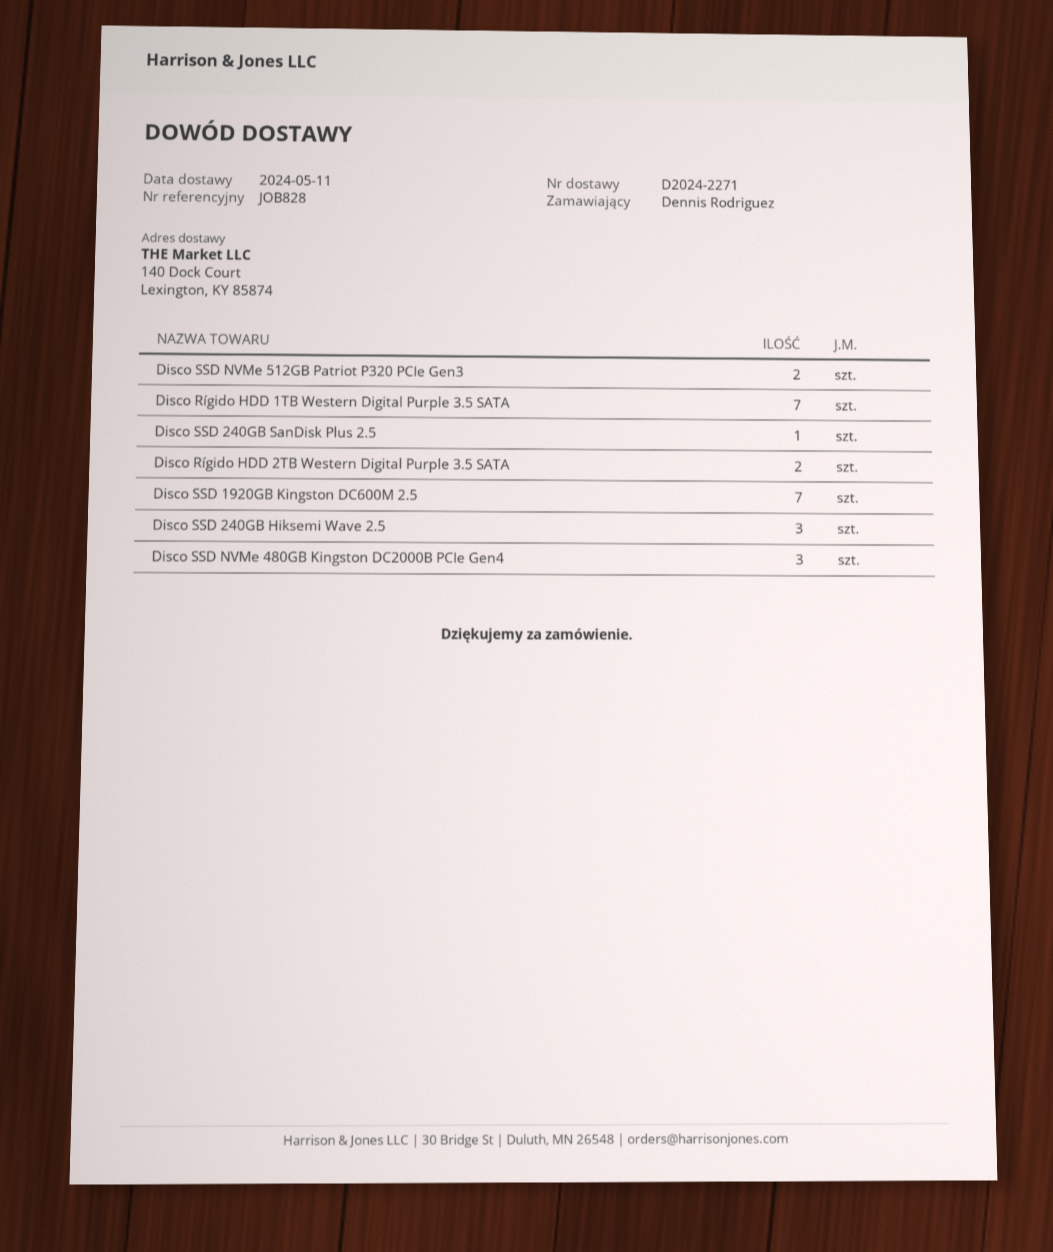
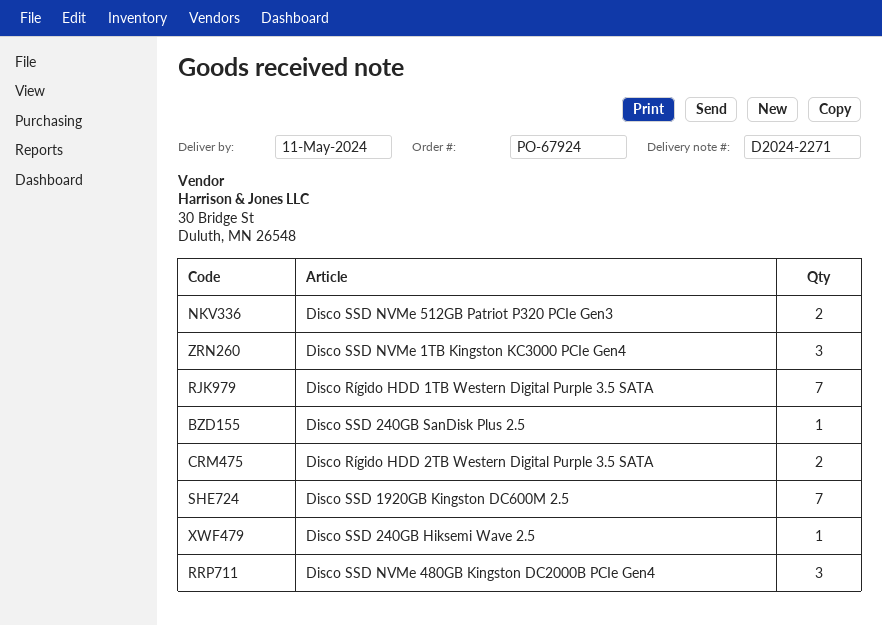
Disco SSD 240GB Hiksemi Wave 2.5: 3 -> 1
Disco SSD NVMe 1TB Kingston KC3000 PCIe Gen4: none -> 3

